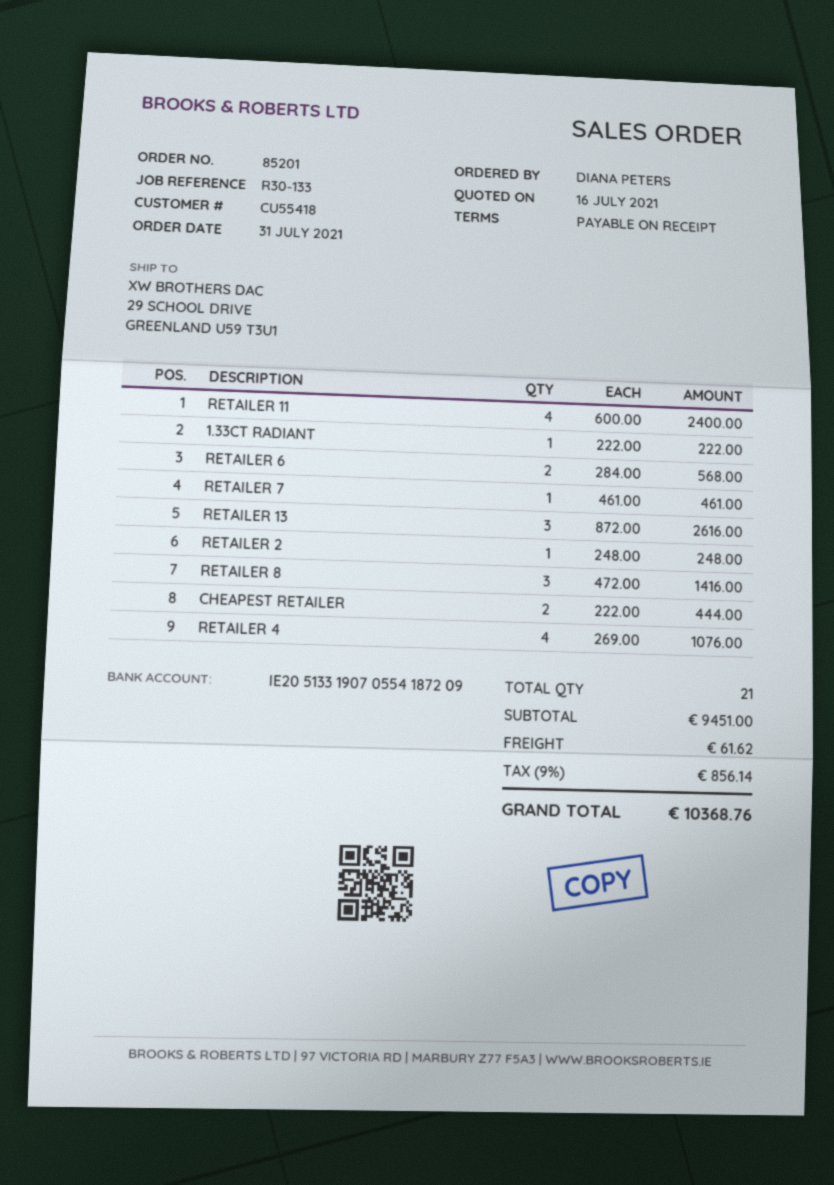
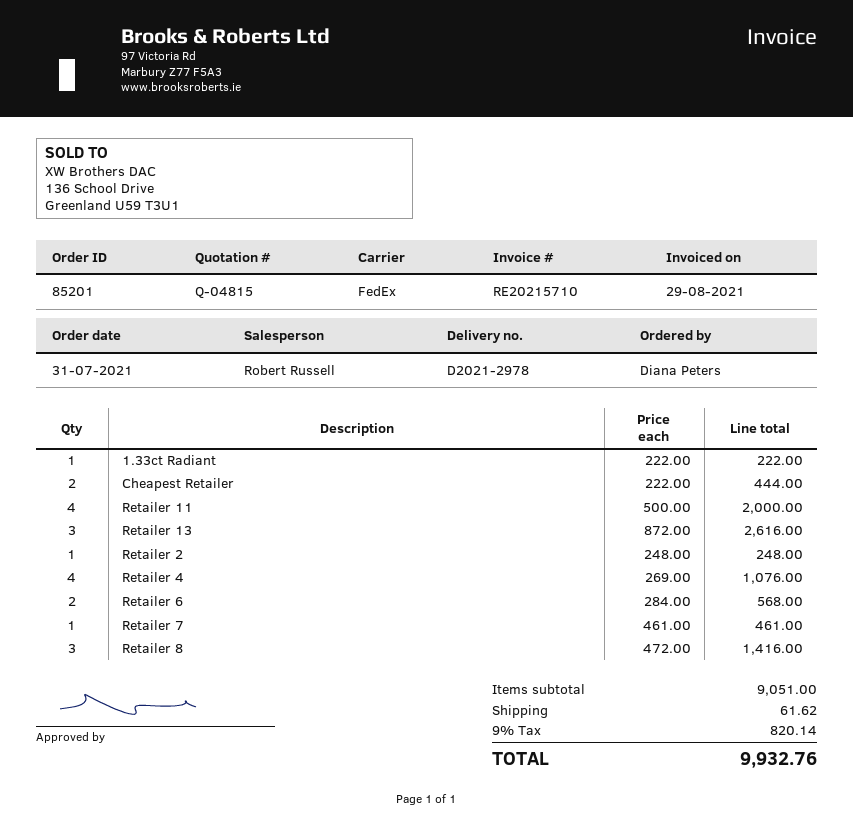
RETAILER 11: 4 x 600.00 = 2400.00 -> 4 x 500.00 = 2000.00
subtotal: 9451.00 -> 9051.00
tax: 9% = 856.14 -> 9% = 820.14
total: 10368.76 -> 9932.76

